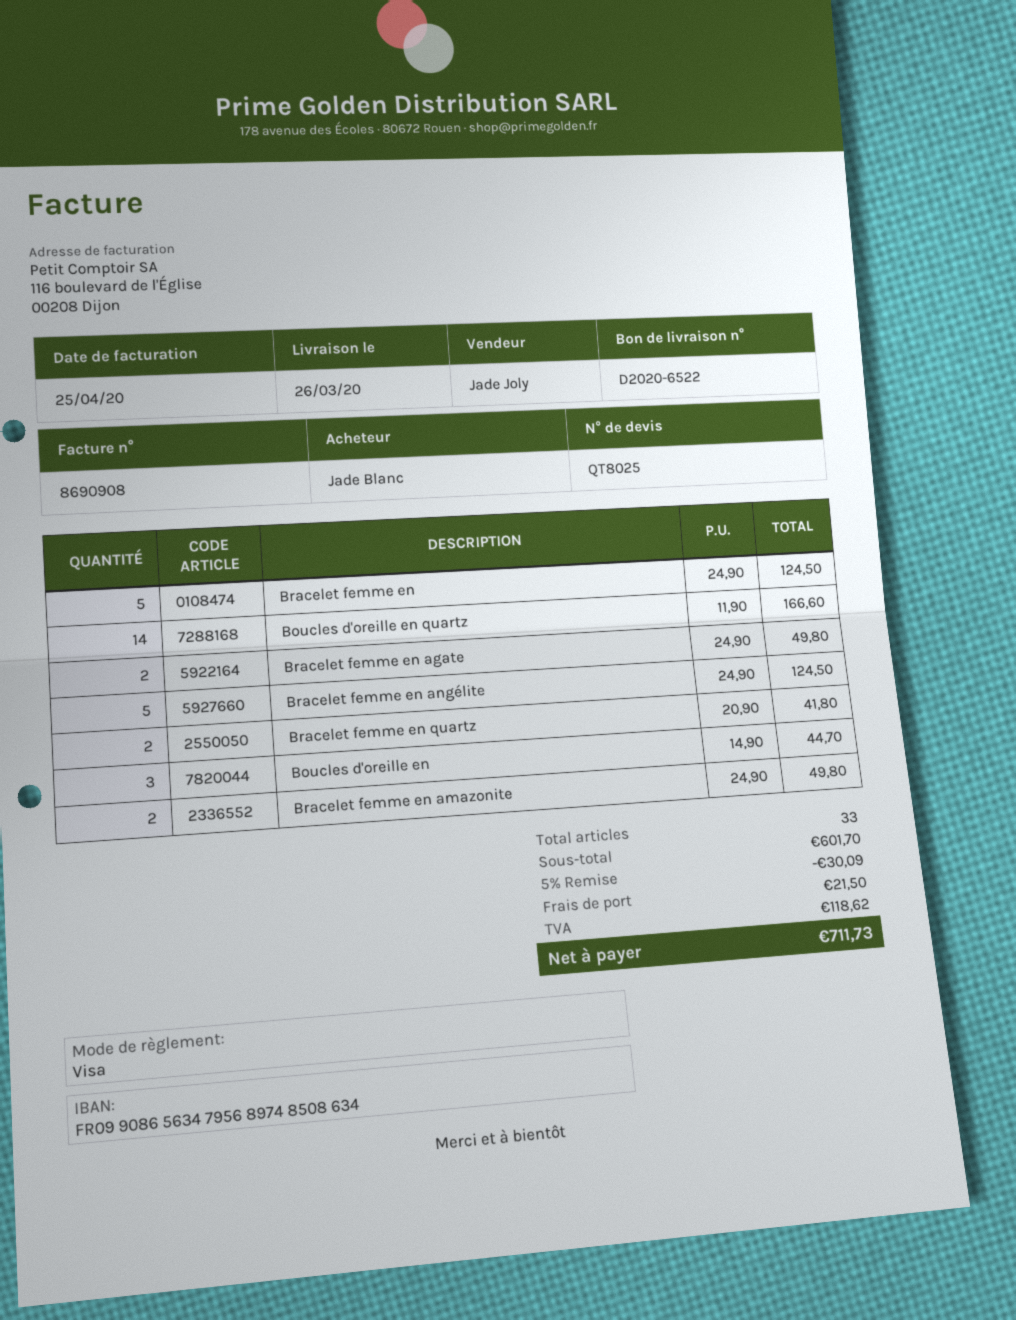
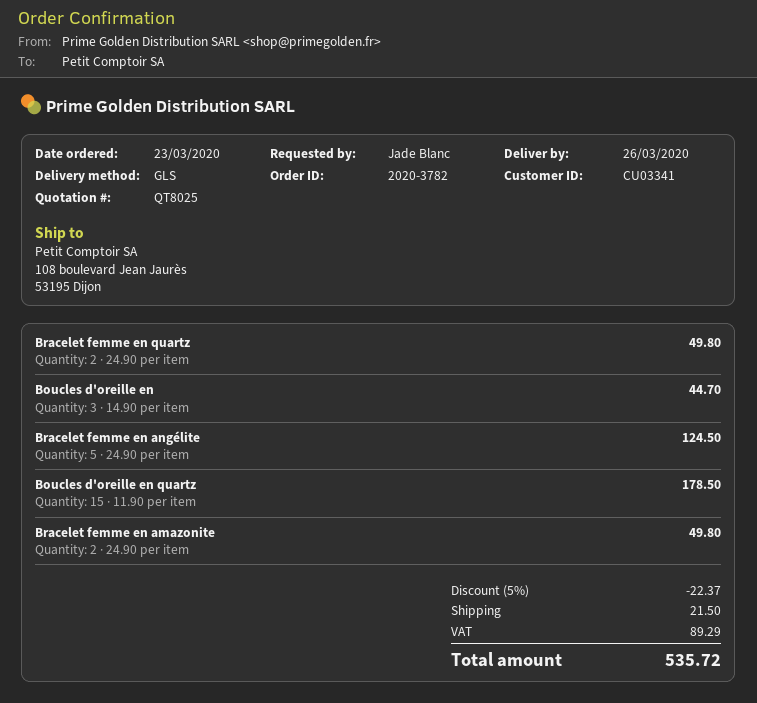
Bracelet femme en: 5 x 24.90 = 124.50 -> none
Boucles d'oreille en quartz: 14 x 11.90 = 166.60 -> 15 x 11.90 = 178.50
Bracelet femme en agate: 2 x 24.90 = 49.80 -> none
Bracelet femme en quartz: 2 x 20.90 = 41.80 -> 2 x 24.90 = 49.80
discount: 5% = 30.09 -> 5% = 22.37
tax: 118.62 -> 89.29
total: 711.73 -> 535.72

